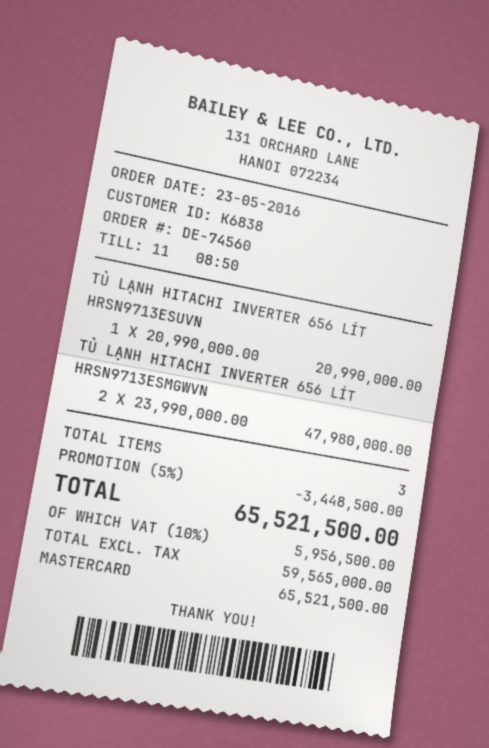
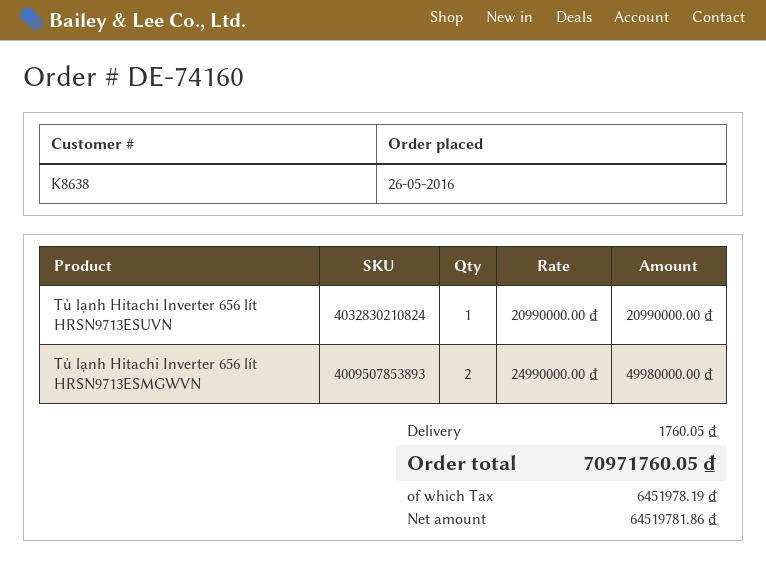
order number: DE-74560 -> DE-74160
order date: 2016-05-23 -> 2016-05-26
customer number: K6838 -> K8638
TỦ LẠNH HITACHI INVERTER 656 LÍT HRSN9713ESMGWVN: 2 x 23990000.00 = 47980000.00 -> 2 x 24990000.00 = 49980000.00
discount: 5% = 3448500.00 -> none
shipping: none -> 1760.05
net: 59565000.00 -> 64519781.86
tax: 5956500.00 -> 6451978.19
total: 65521500.00 -> 70971760.05

